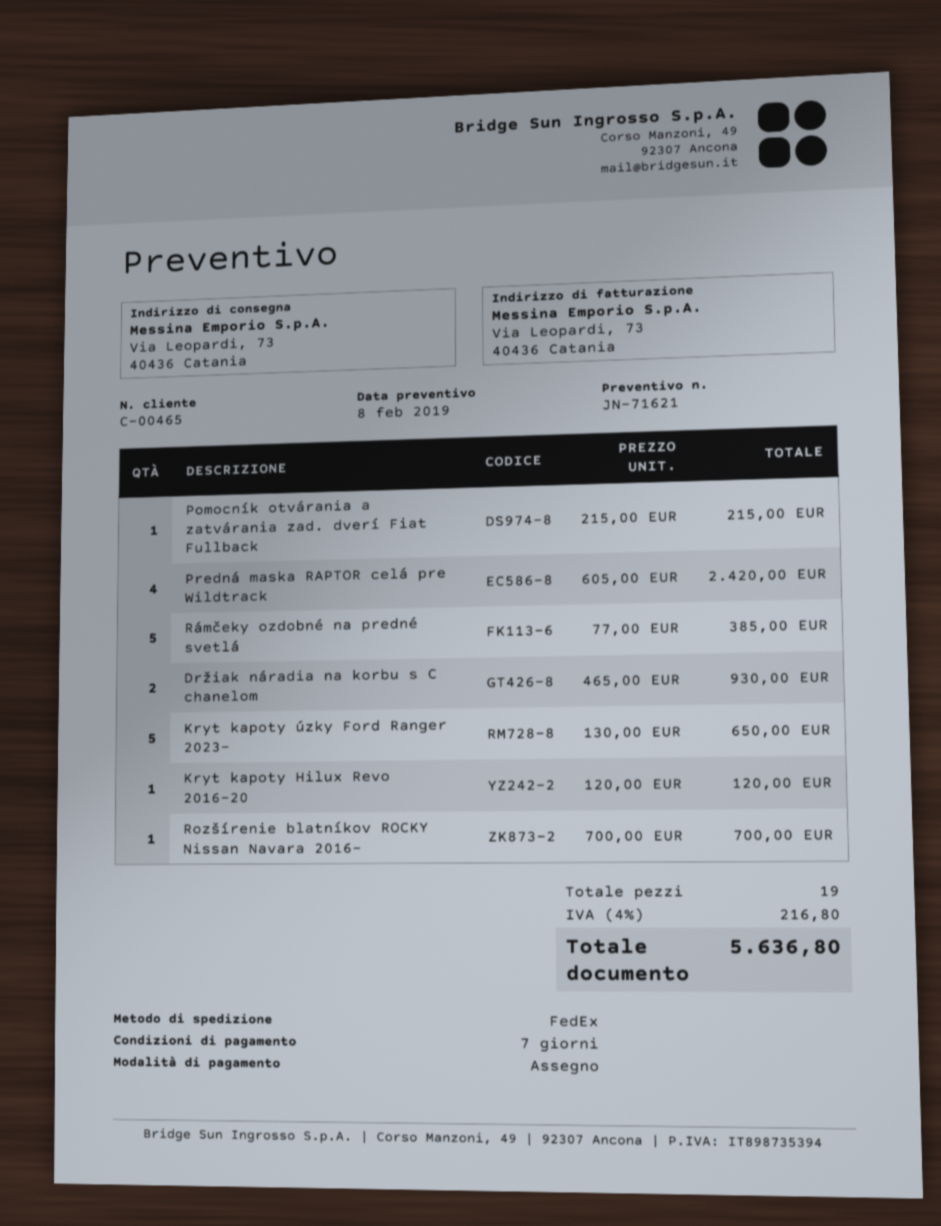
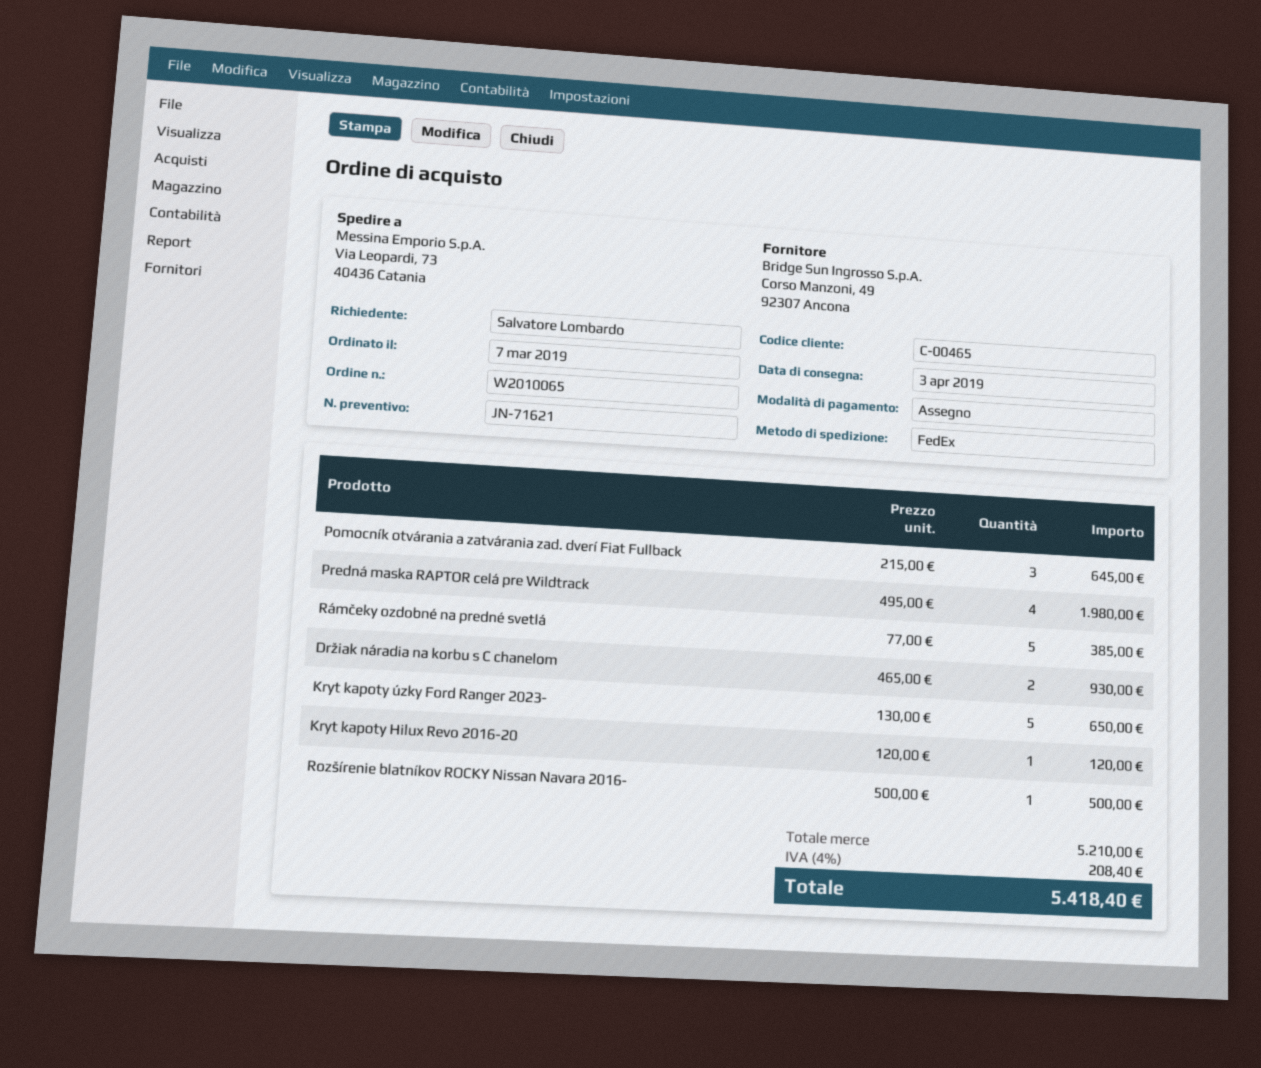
Pomocník otvárania a zatvárania zad. dverí Fiat Fullback: 1 x 215.00 = 215.00 -> 3 x 215.00 = 645.00
Predná maska RAPTOR celá pre Wildtrack: 4 x 605.00 = 2420.00 -> 4 x 495.00 = 1980.00
Rozšírenie blatníkov ROCKY Nissan Navara 2016-: 1 x 700.00 = 700.00 -> 1 x 500.00 = 500.00
tax: 4% = 216.80 -> 4% = 208.40
total: 5636.80 -> 5418.40

